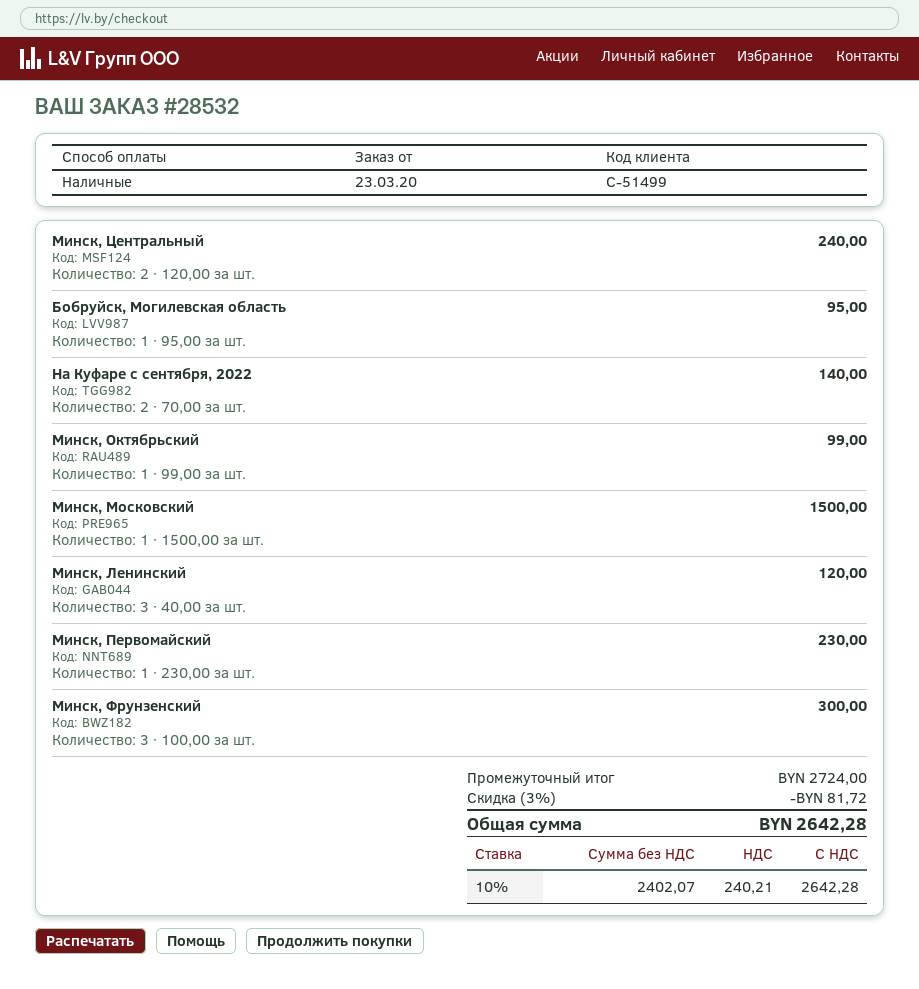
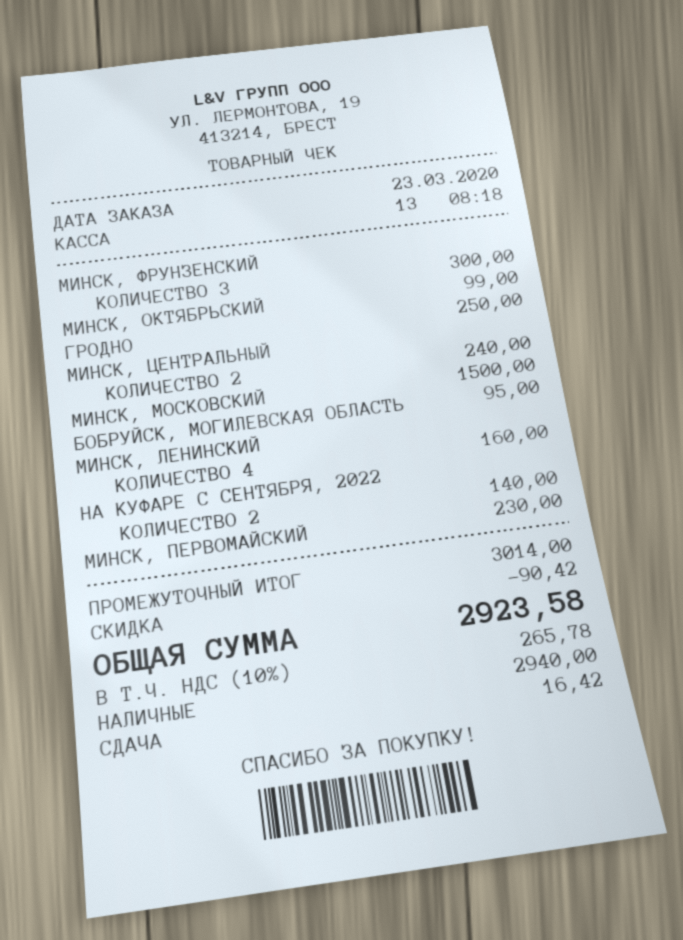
Минск, Ленинский: 3 for 120.00 -> 4 for 160.00
ГРОДНО: none -> 1 for 250.00
subtotal: 2724.00 -> 3014.00
discount: 81.72 -> 90.42
tax: 10% = 240.21 -> 10% = 265.78
total: 2642.28 -> 2923.58

